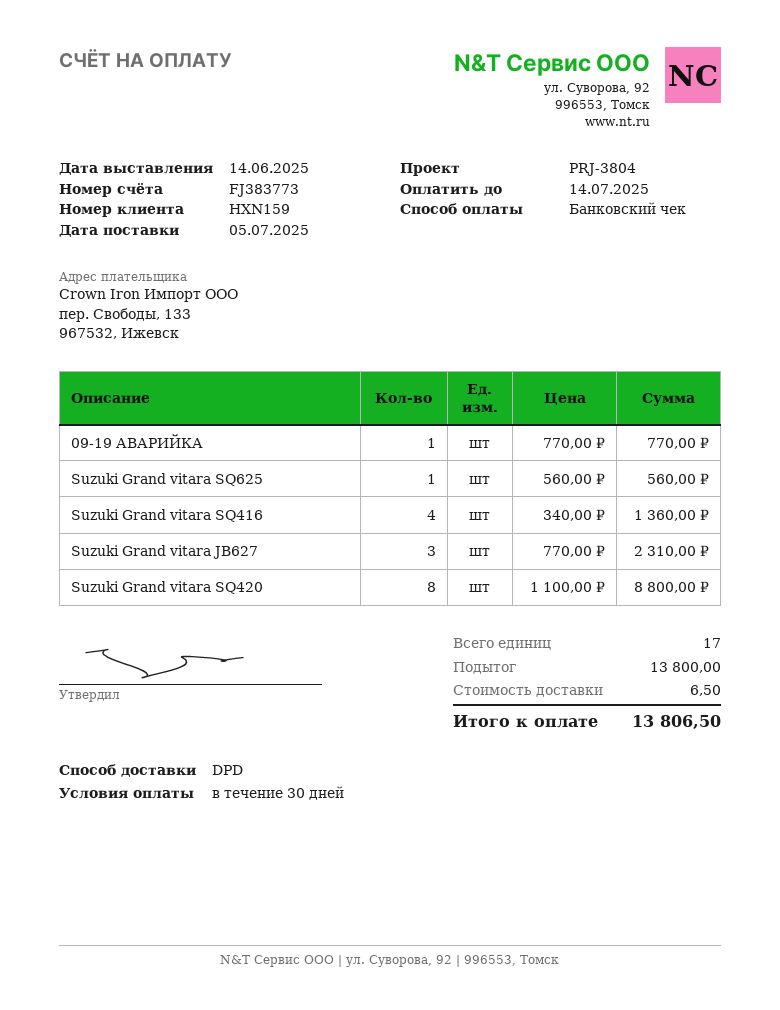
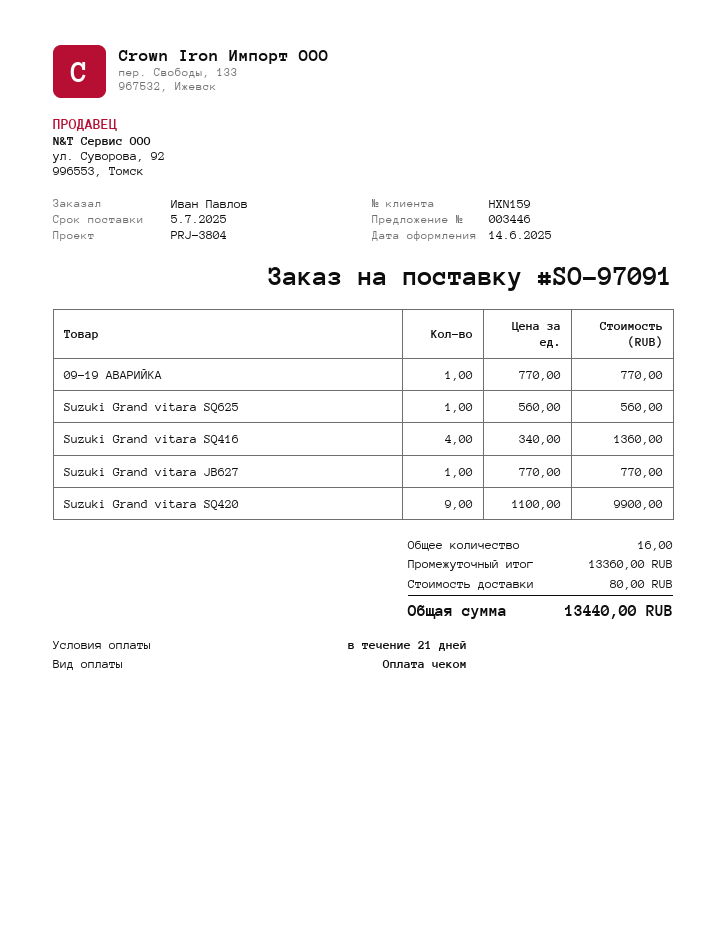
payment terms: 30 days -> 21 days
Suzuki Grand vitara JB627: 3 x 770.00 = 2310.00 -> 1 x 770.00 = 770.00
Suzuki Grand vitara SQ420: 8 x 1100.00 = 8800.00 -> 9 x 1100.00 = 9900.00
total quantity: 17 -> 16
subtotal: 13800.00 -> 13360.00
shipping: 6.50 -> 80.00
total: 13806.50 -> 13440.00

